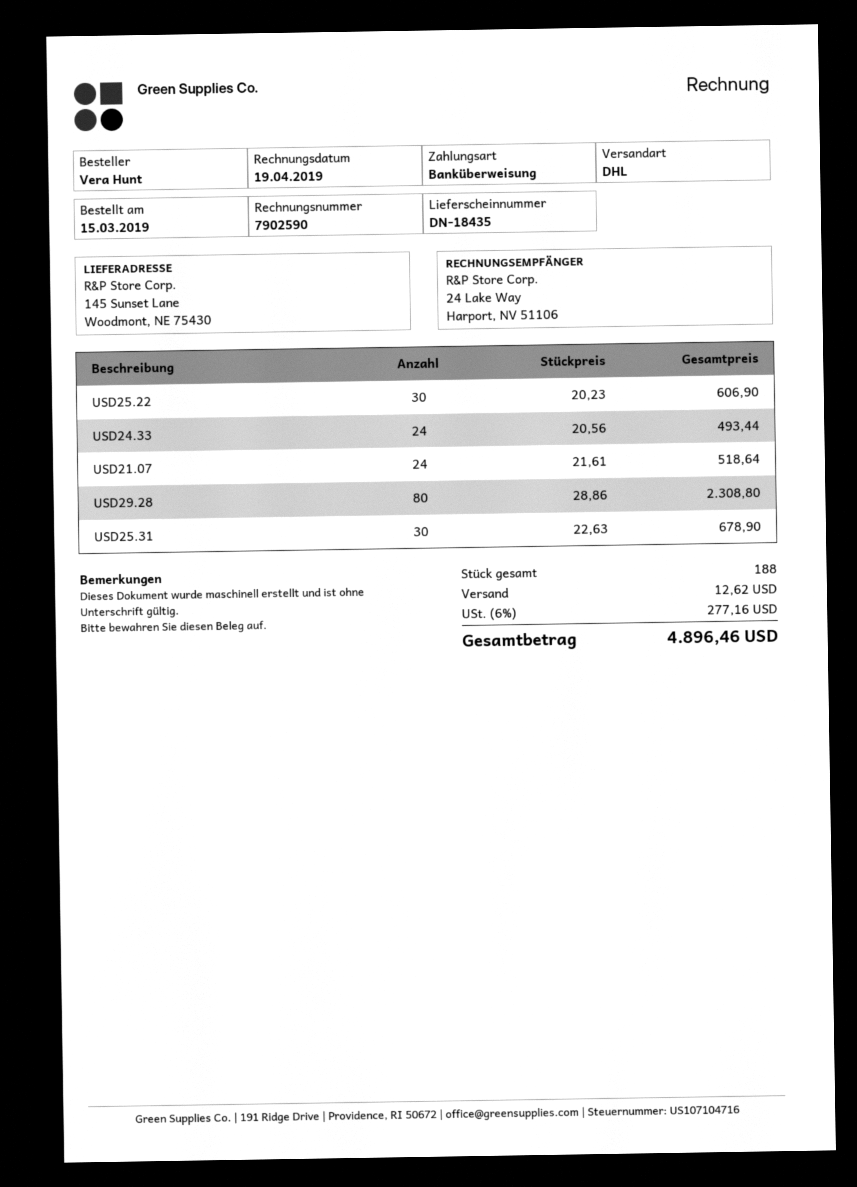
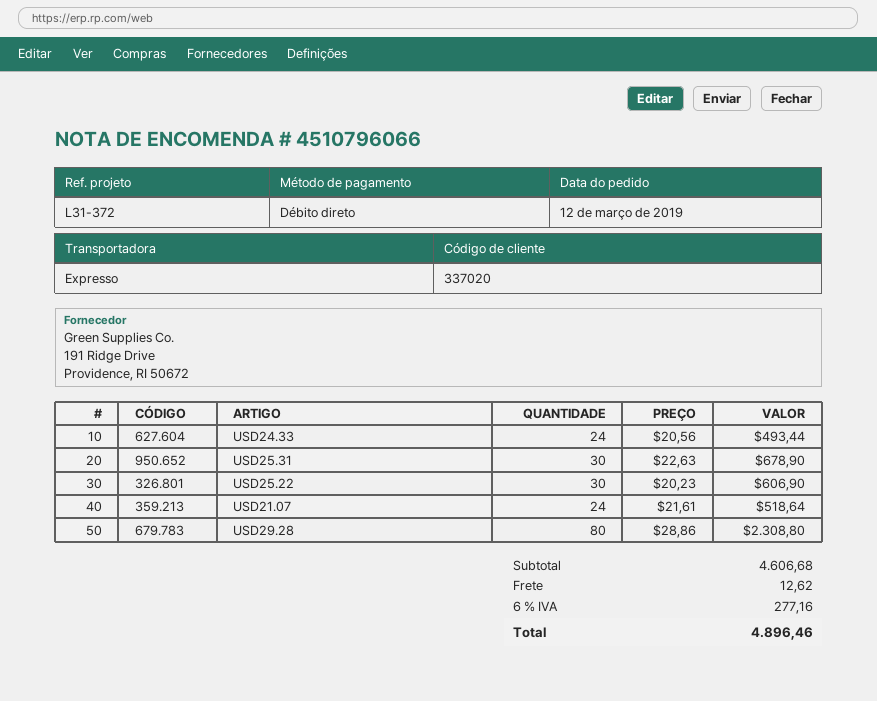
order date: 2019-03-15 -> 2019-03-12
payment method: bank transfer -> direct debit
shipping method: DHL -> express

